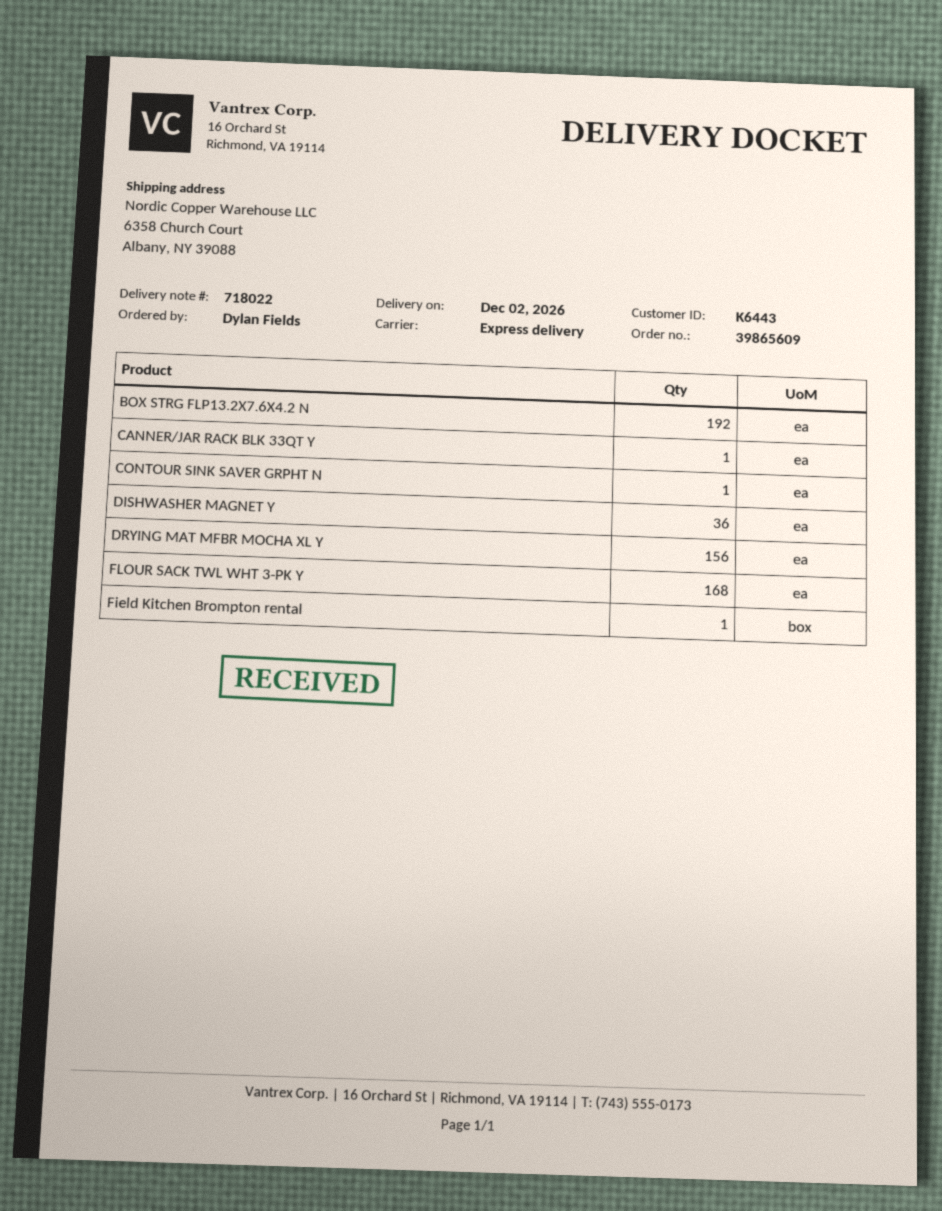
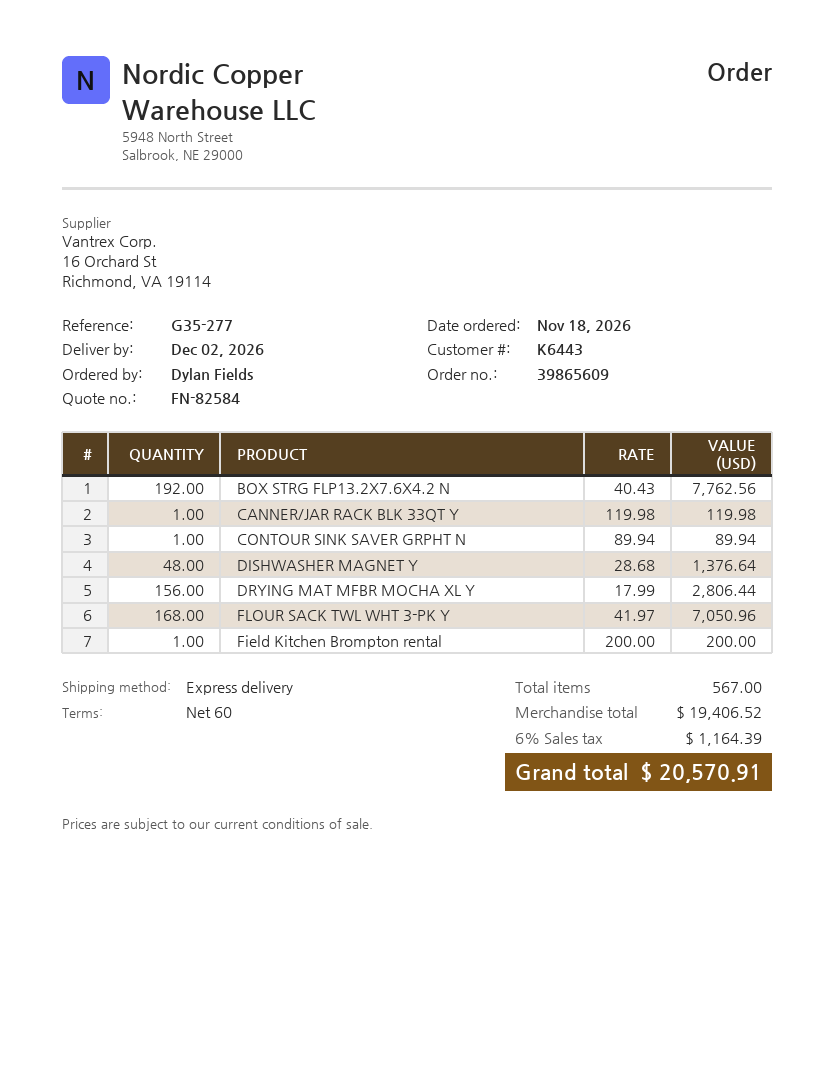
DISHWASHER MAGNET Y: 36 -> 48

